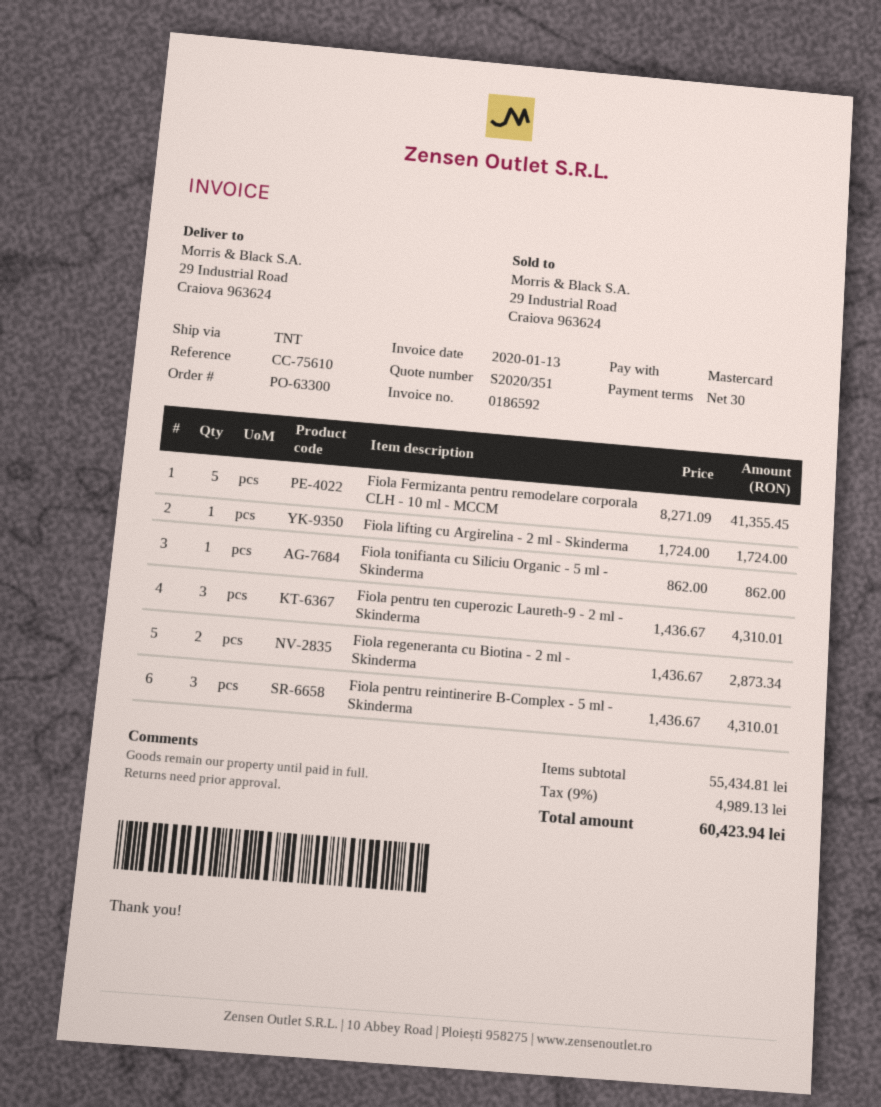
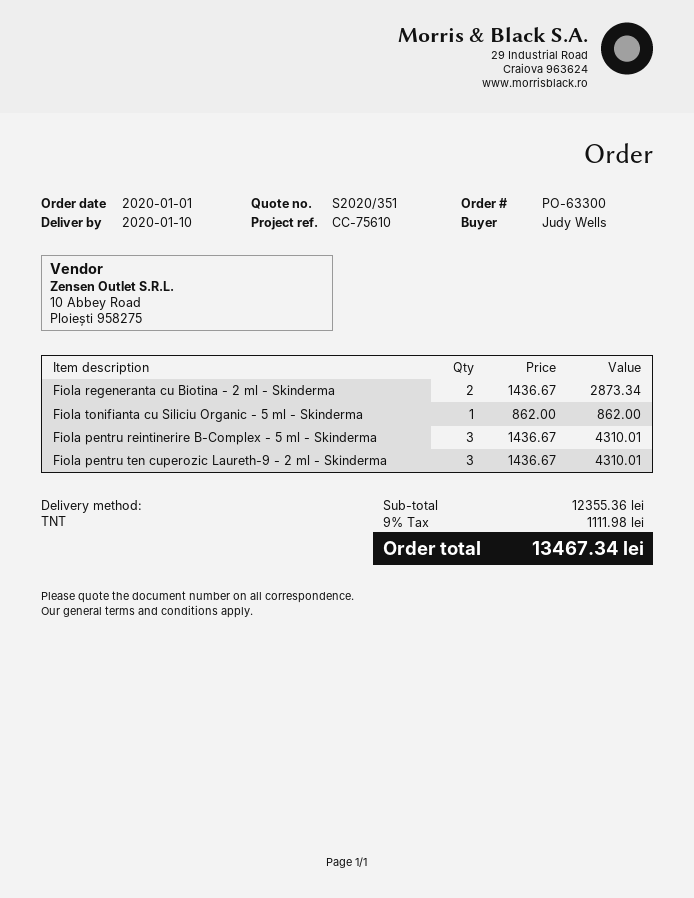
Fiola Fermizanta pentru remodelare corporala CLH - 10 ml - MCCM: 5 x 8271.09 = 41355.45 -> none
Fiola lifting cu Argirelina - 2 ml - Skinderma: 1 x 1724.00 = 1724.00 -> none
subtotal: 55434.81 -> 12355.36
tax: 9% = 4989.13 -> 9% = 1111.98
total: 60423.94 -> 13467.34

